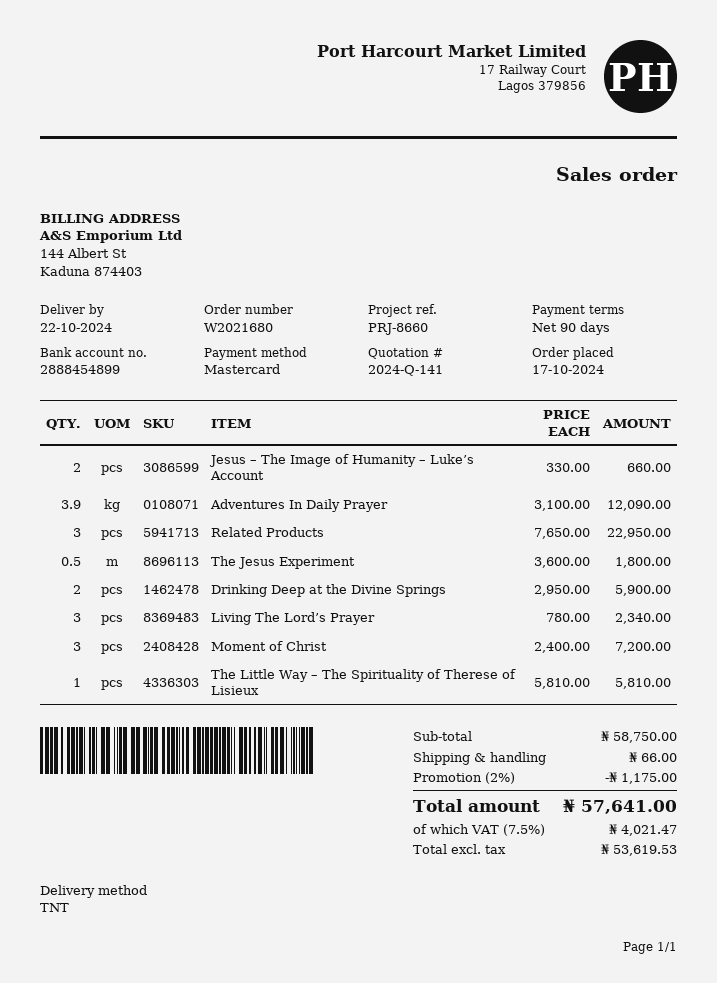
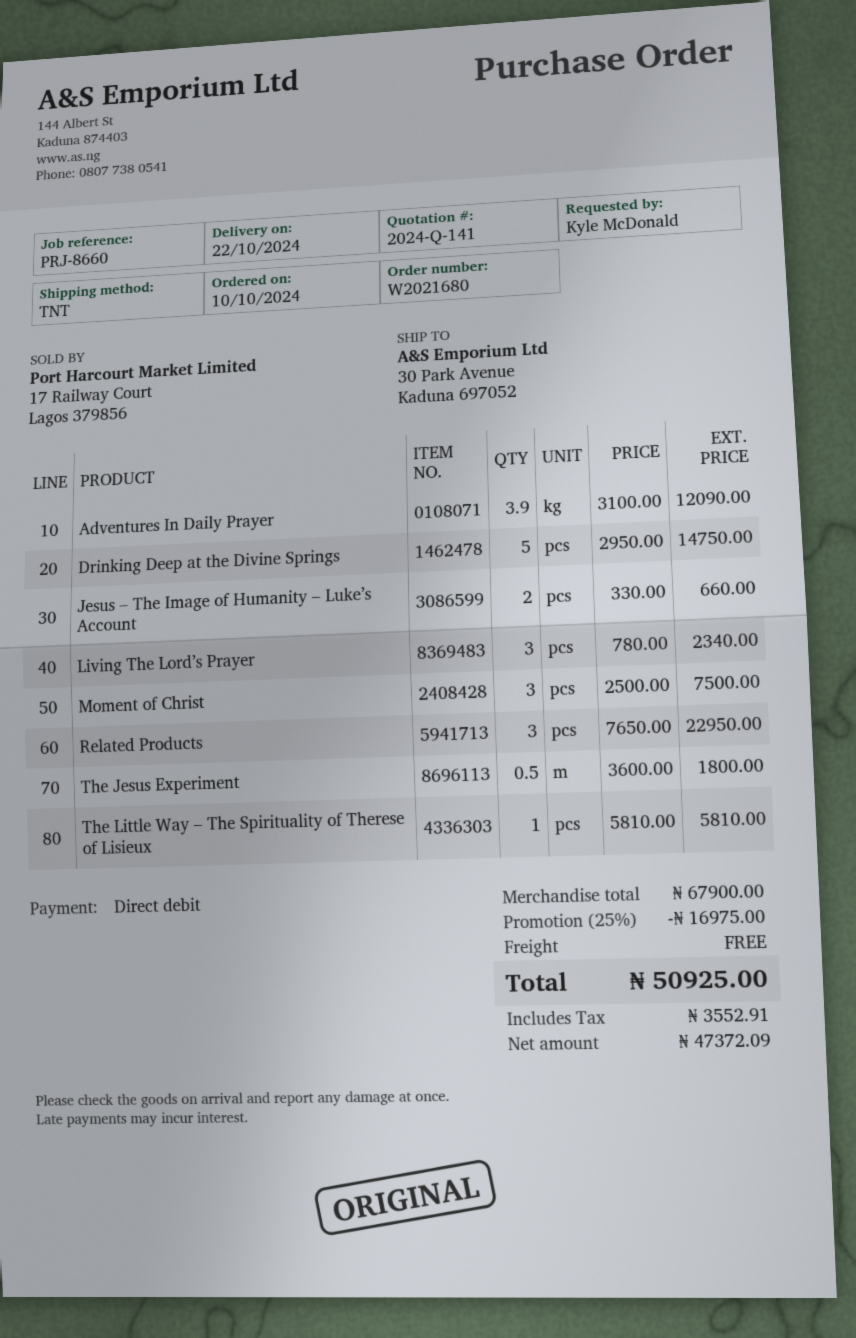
order date: 2024-10-17 -> 2024-10-10
payment method: Mastercard -> direct debit
Drinking Deep at the Divine Springs: 2 x 2950.00 = 5900.00 -> 5 x 2950.00 = 14750.00
Moment of Christ: 3 x 2400.00 = 7200.00 -> 3 x 2500.00 = 7500.00
subtotal: 58750.00 -> 67900.00
discount: 2% = 1175.00 -> 25% = 16975.00
shipping: 66.00 -> 0.00
net: 53619.53 -> 47372.09
tax: 4021.47 -> 3552.91
total: 57641.00 -> 50925.00

